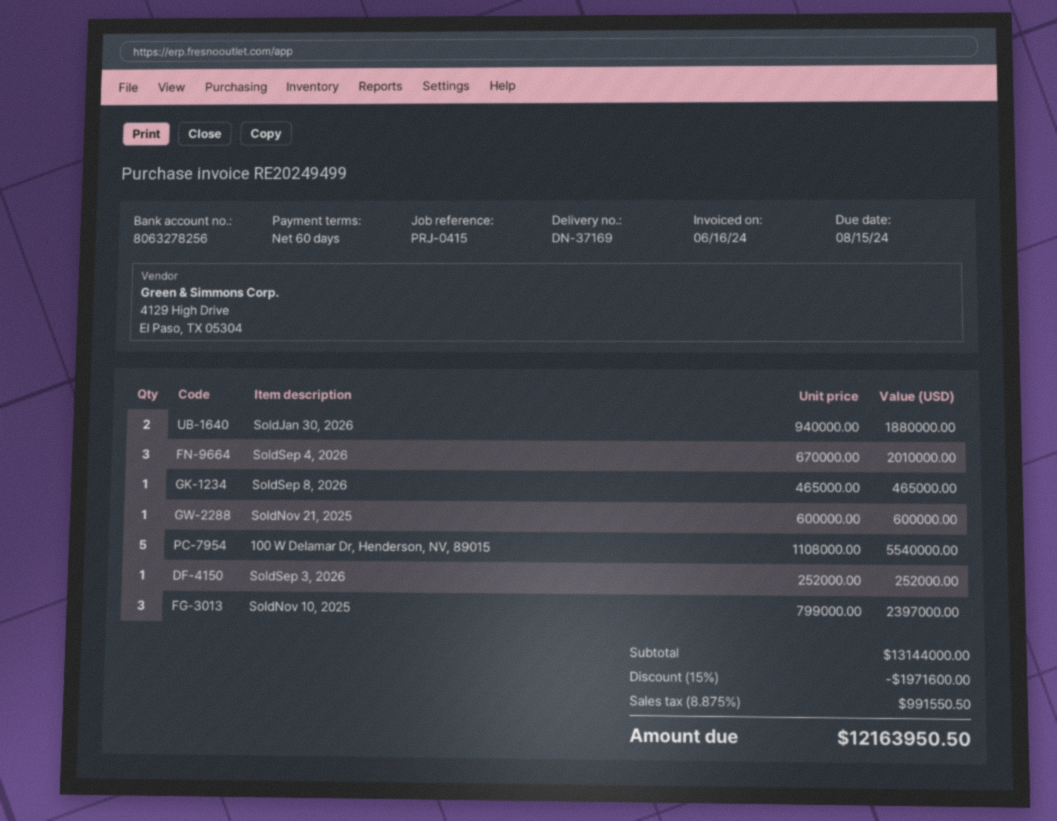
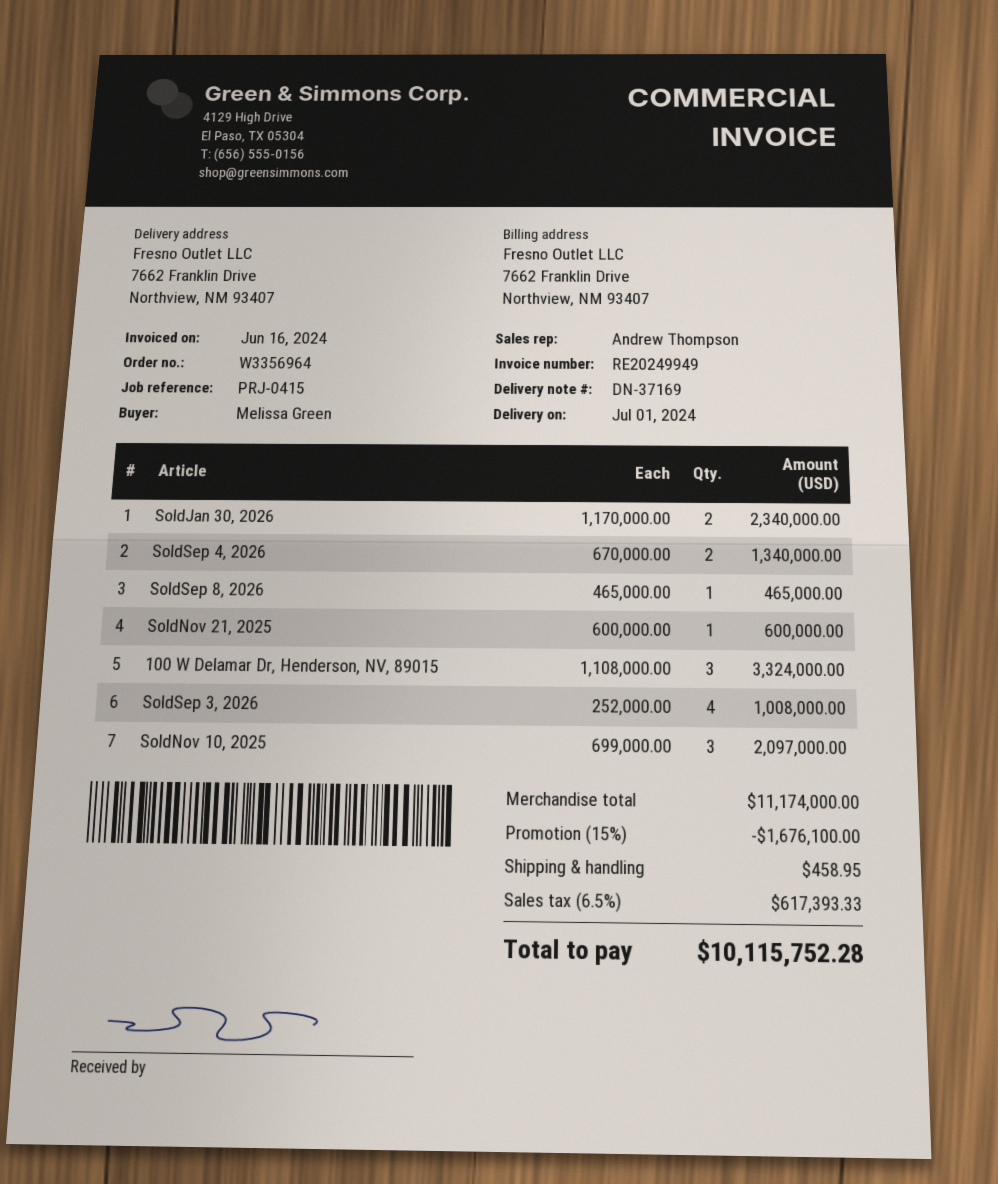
invoice number: RE20249499 -> RE20249949
SoldJan 30, 2026: 2 x 940000.00 = 1880000.00 -> 2 x 1170000.00 = 2340000.00
SoldSep 4, 2026: 3 x 670000.00 = 2010000.00 -> 2 x 670000.00 = 1340000.00
100 W Delamar Dr, Henderson, NV, 89015: 5 x 1108000.00 = 5540000.00 -> 3 x 1108000.00 = 3324000.00
SoldSep 3, 2026: 1 x 252000.00 = 252000.00 -> 4 x 252000.00 = 1008000.00
SoldNov 10, 2025: 3 x 799000.00 = 2397000.00 -> 3 x 699000.00 = 2097000.00
subtotal: 13144000.00 -> 11174000.00
discount: 15% = 1971600.00 -> 15% = 1676100.00
shipping: none -> 458.95
tax: 8.875% = 991550.50 -> 6.5% = 617393.33
total: 12163950.50 -> 10115752.28

